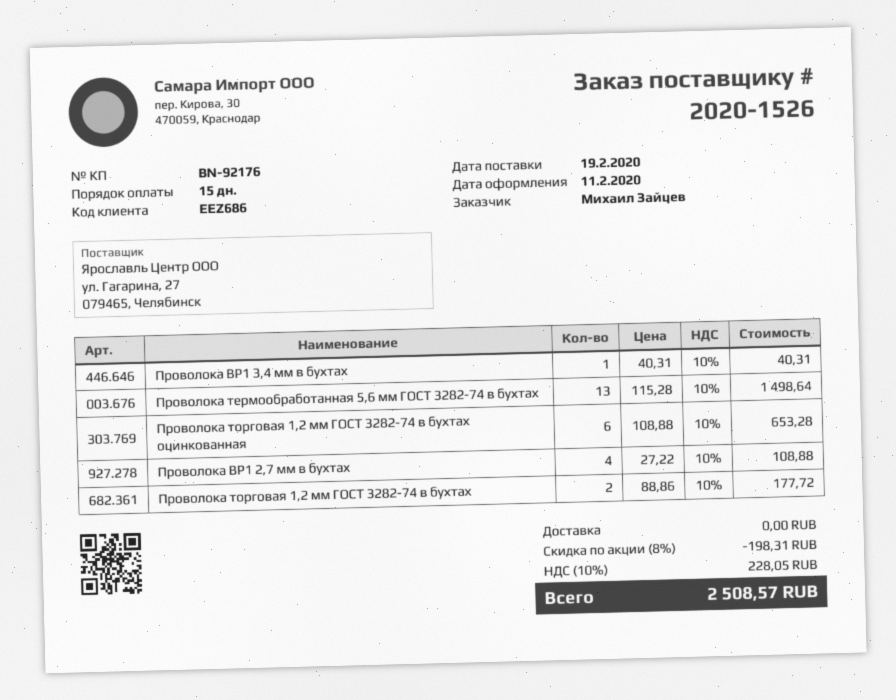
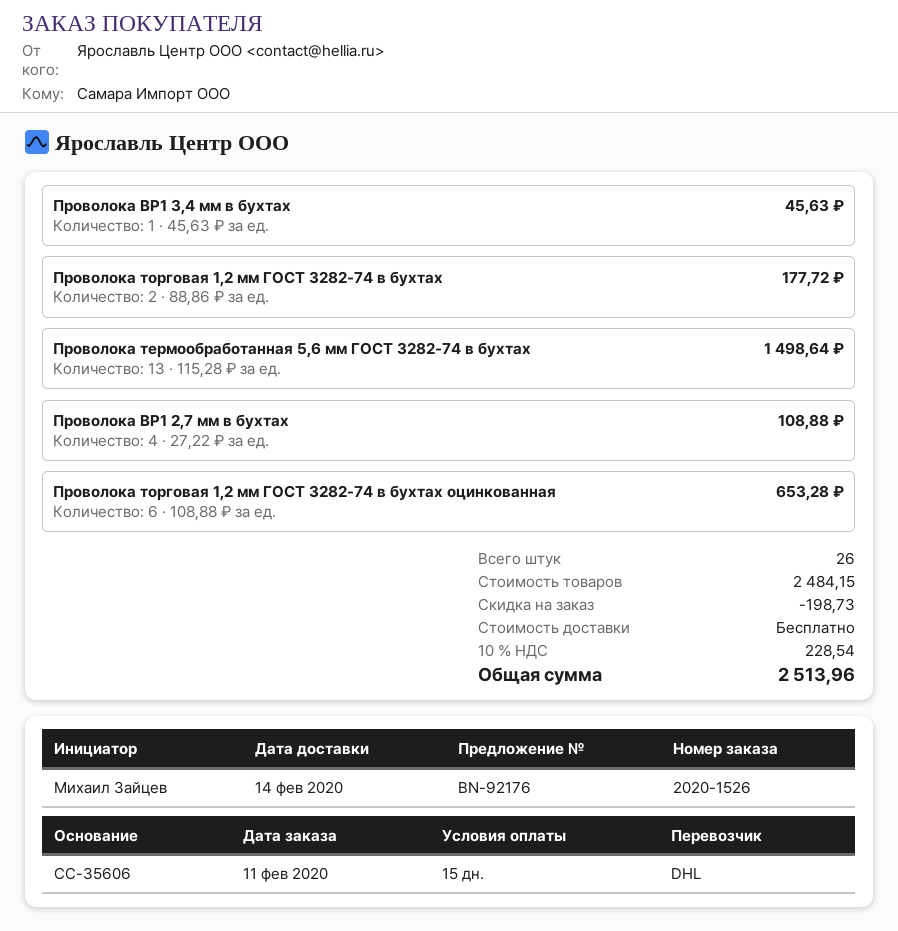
delivery date: 2020-02-19 -> 2020-02-14
Проволока ВР1 3,4 мм в бухтах: 1 x 40.31 = 40.31 -> 1 x 45.63 = 45.63
discount: 198.31 -> 198.73
tax: 10% = 228.05 -> 10% = 228.54
total: 2508.57 -> 2513.96

